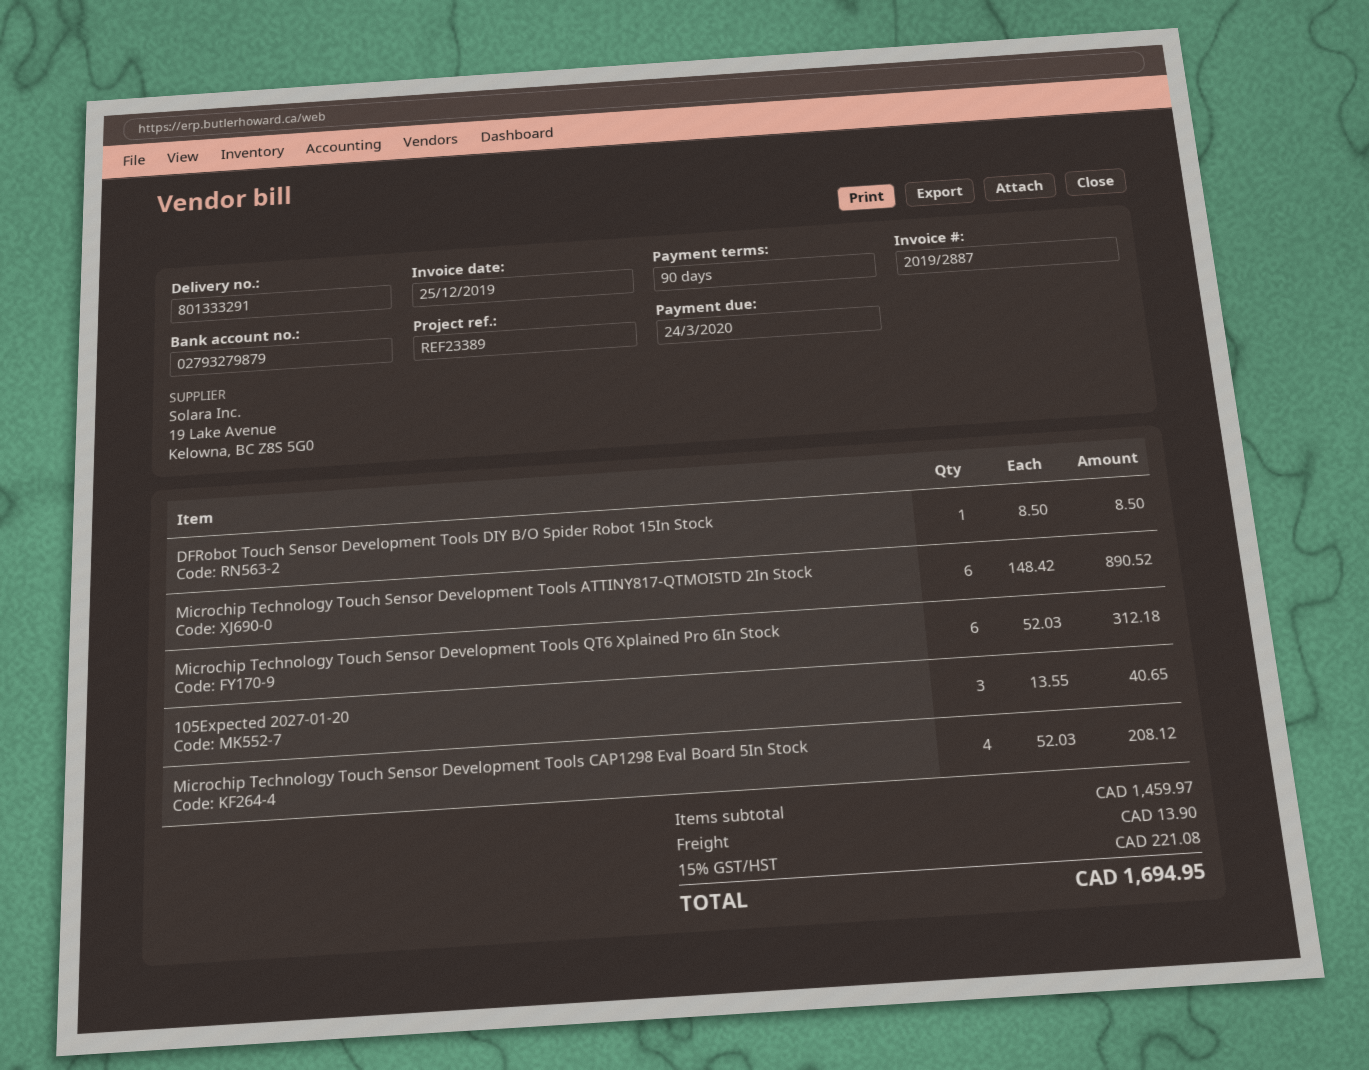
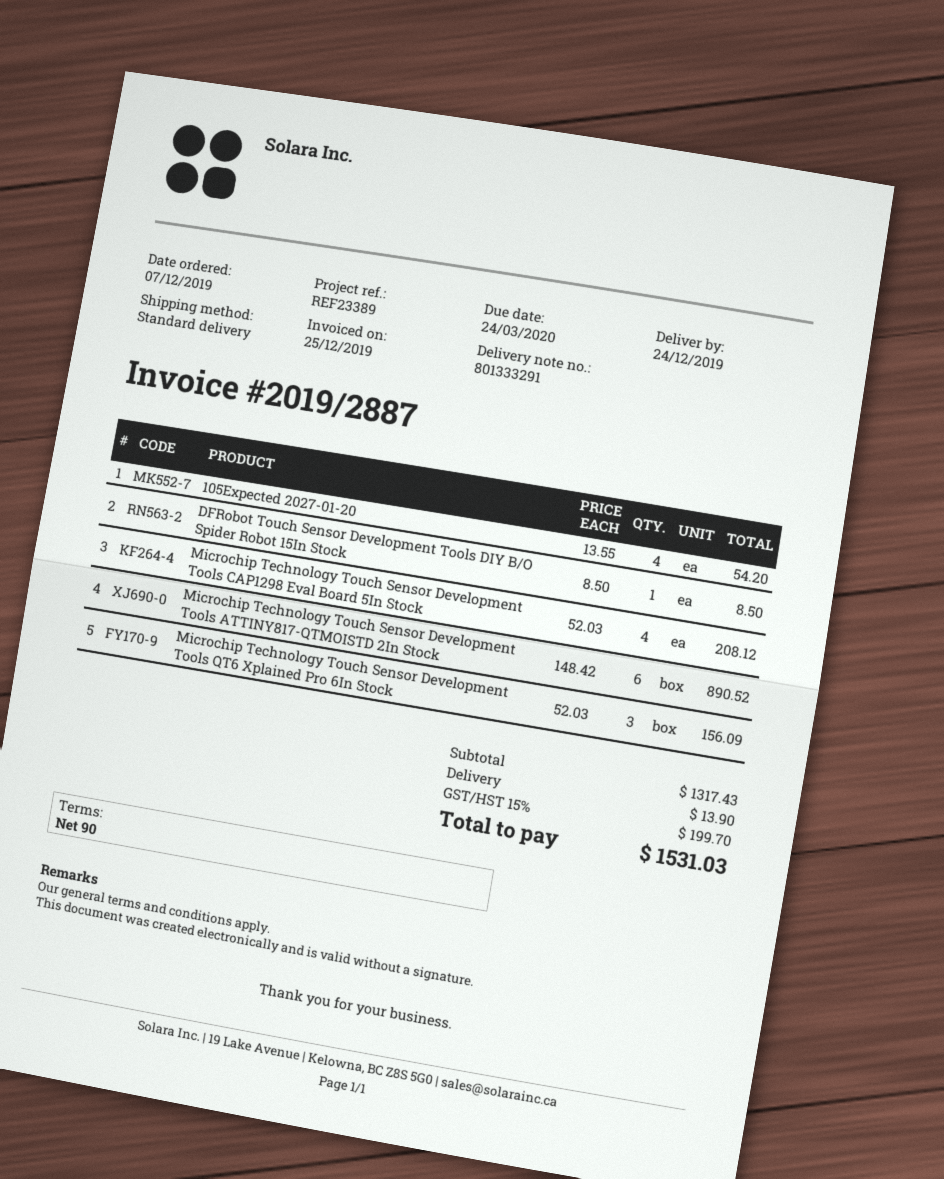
Microchip Technology Touch Sensor Development Tools QT6 Xplained Pro 6In Stock: 6 x 52.03 = 312.18 -> 3 x 52.03 = 156.09
105Expected 2027-01-20: 3 x 13.55 = 40.65 -> 4 x 13.55 = 54.20
subtotal: 1459.97 -> 1317.43
tax: 15% = 221.08 -> 15% = 199.70
total: 1694.95 -> 1531.03

